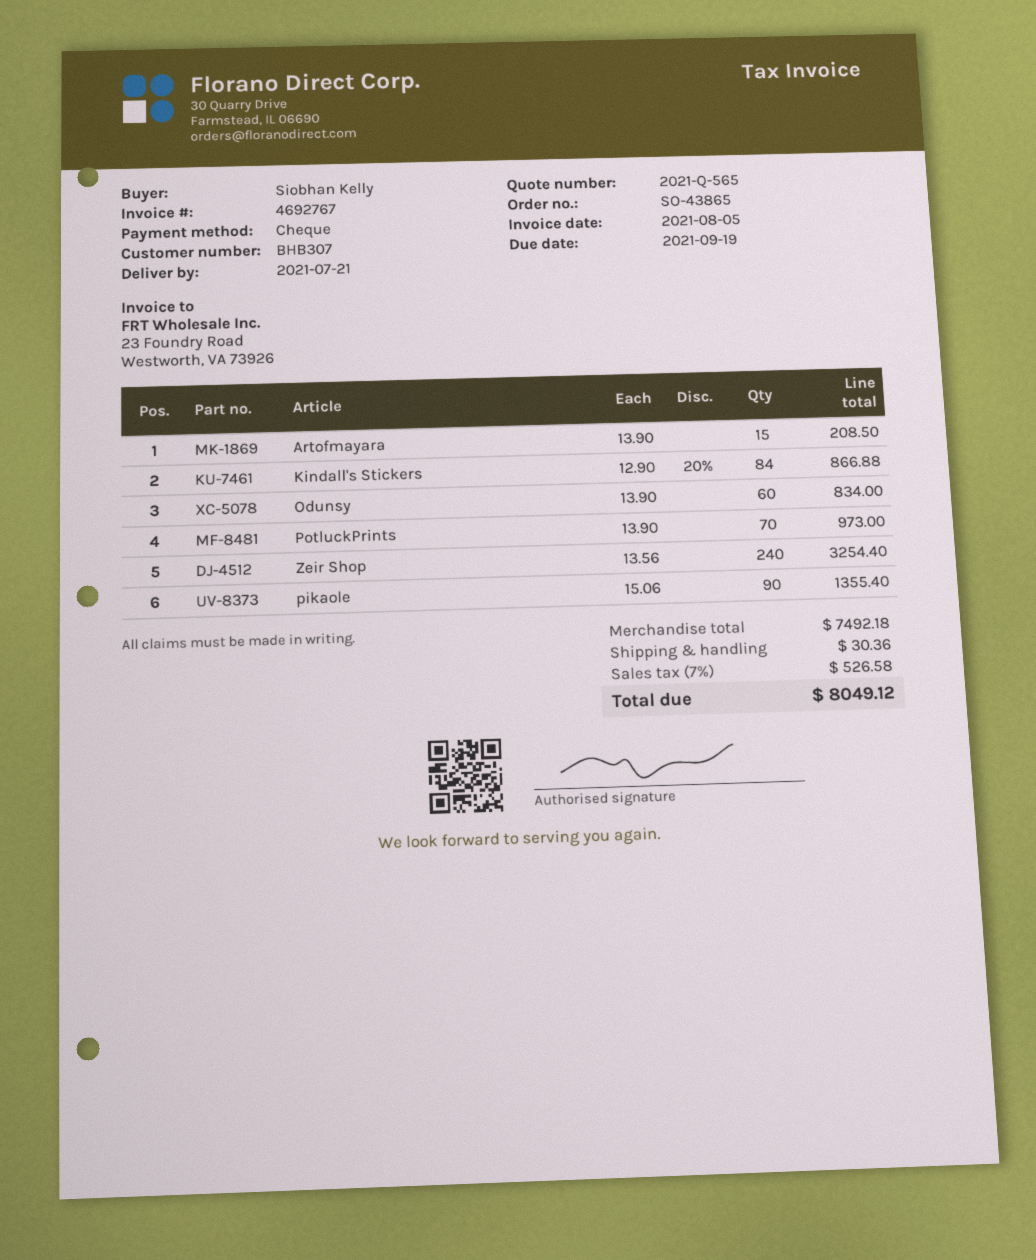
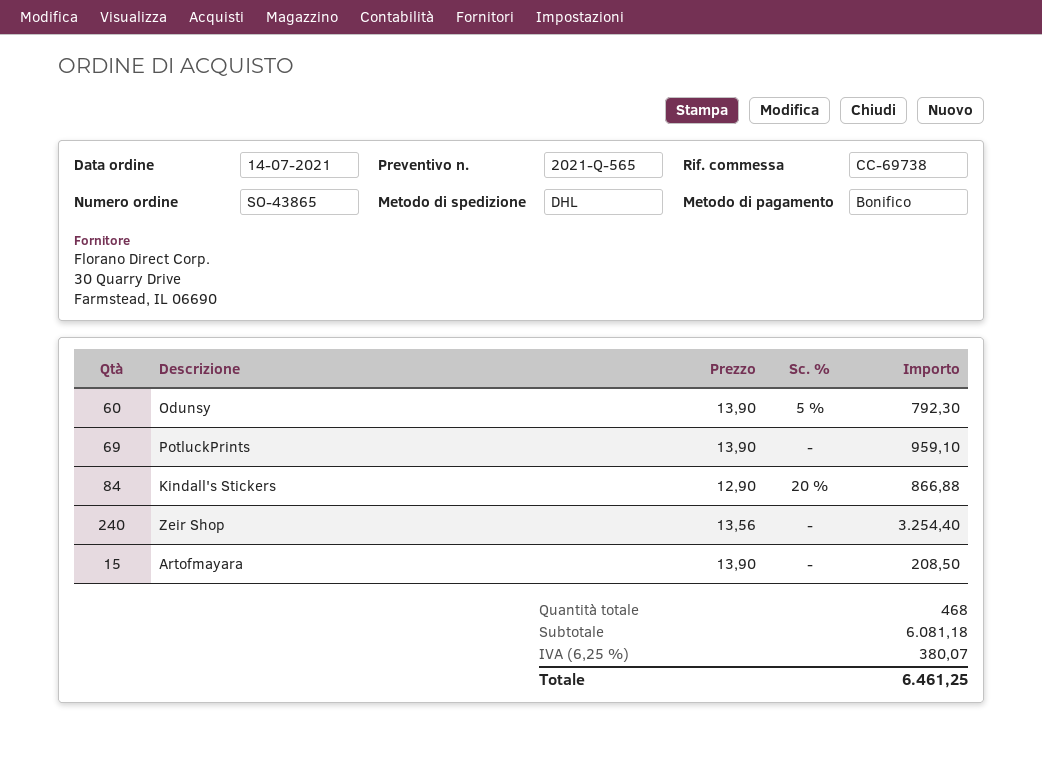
payment method: cheque -> bank transfer
Odunsy: 60 x 13.90 = 834.00 -> 60 x 13.90 - 5% = 792.30
PotluckPrints: 70 x 13.90 = 973.00 -> 69 x 13.90 = 959.10
pikaole: 90 x 15.06 = 1355.40 -> none
subtotal: 7492.18 -> 6081.18
shipping: 30.36 -> none
tax: 7% = 526.58 -> 6.25% = 380.07
total: 8049.12 -> 6461.25

